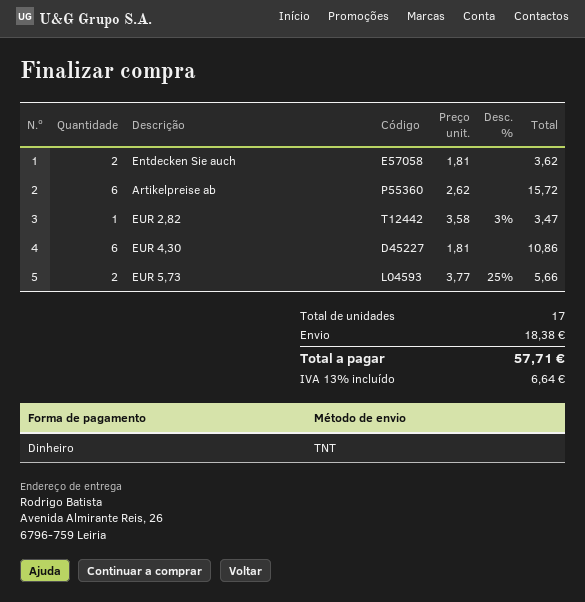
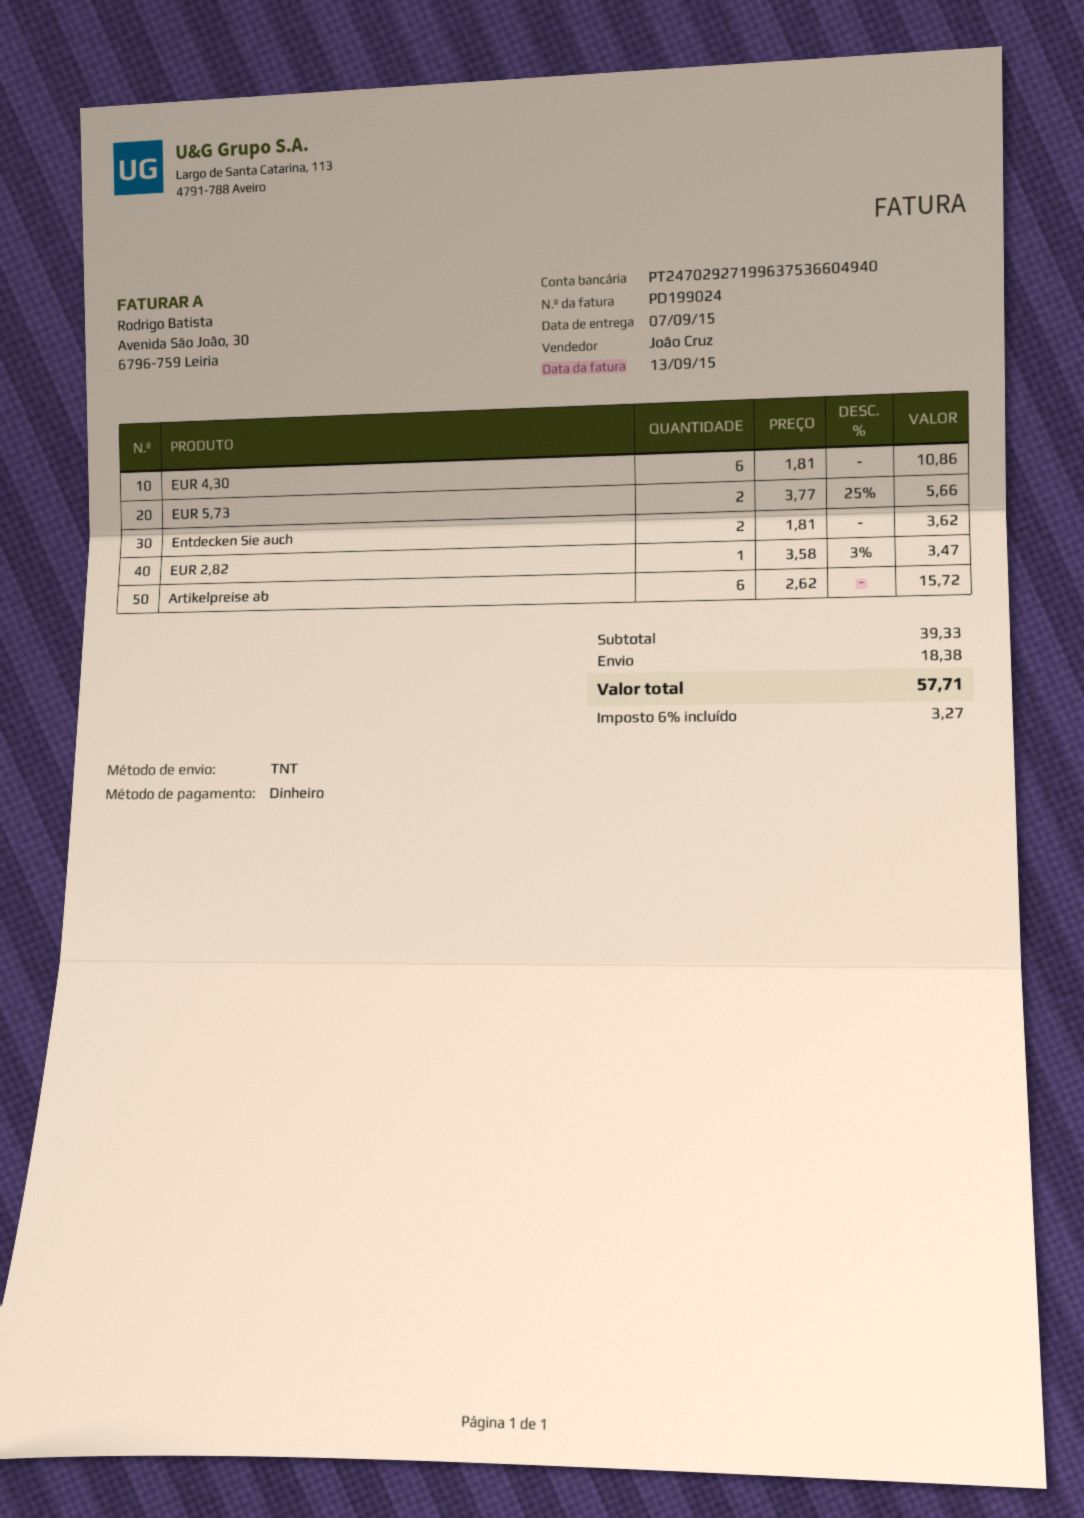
tax: 13% = 6.64 -> 6% = 3.27

